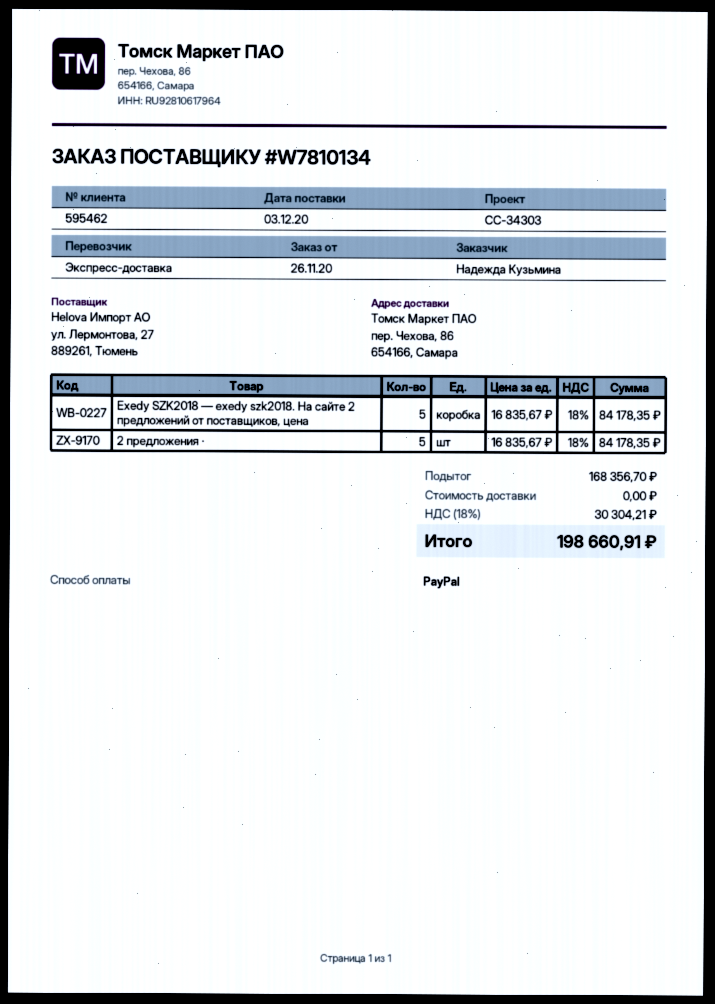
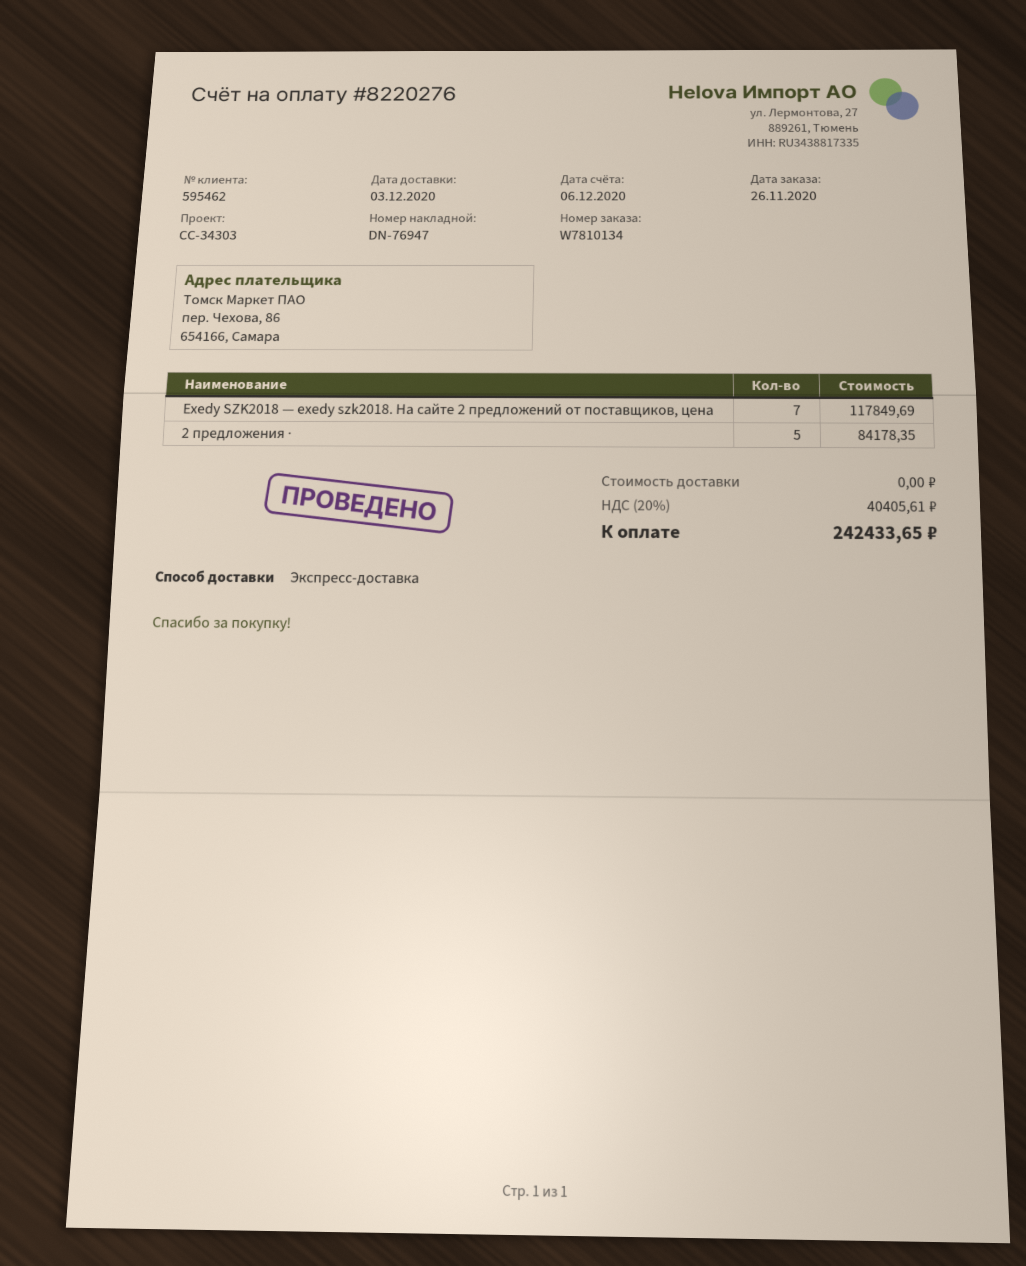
Exedy SZK2018 — exedy szk2018. На сайте 2 предложений от поставщиков, цена: 5 for 84178.35 -> 7 for 117849.69
tax: 18% = 30304.21 -> 20% = 40405.61
total: 198660.91 -> 242433.65

